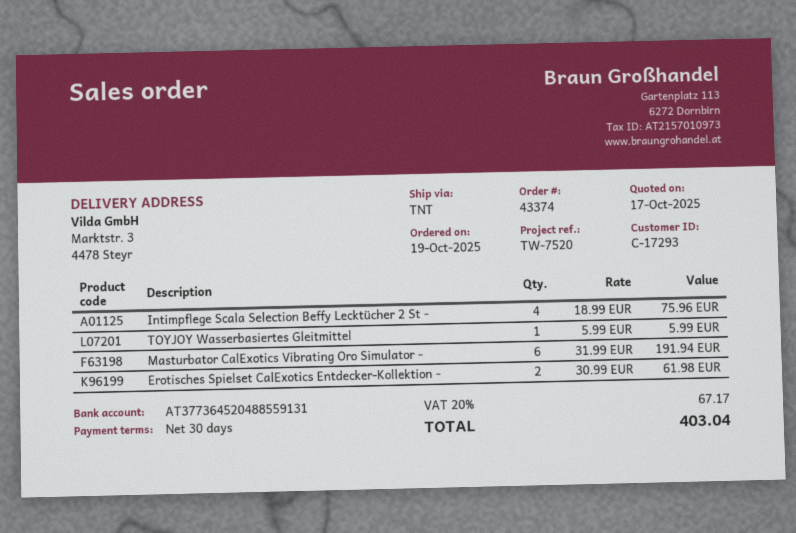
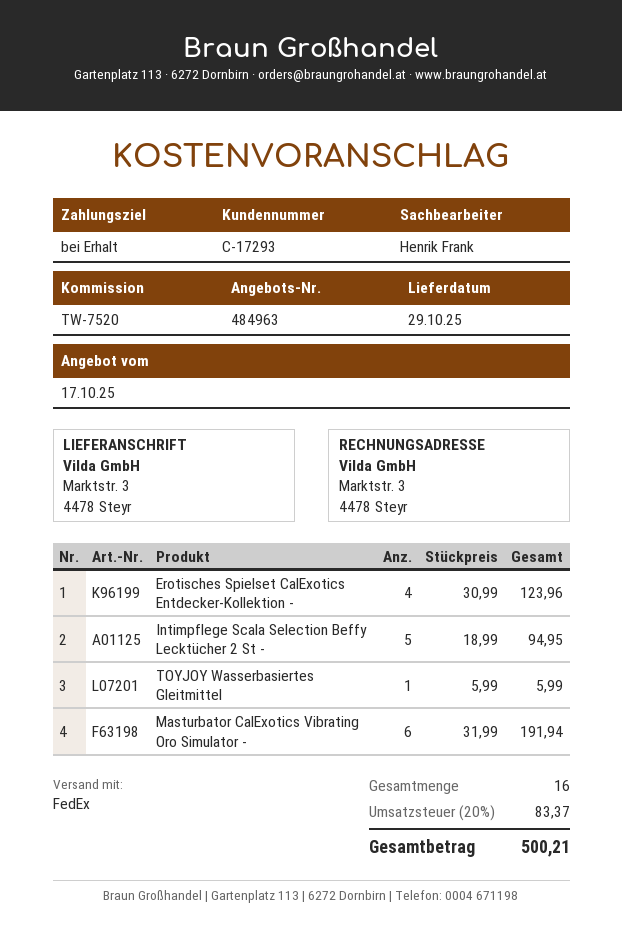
payment terms: 30 days -> on receipt
shipping method: TNT -> FedEx
Intimpflege Scala Selection Beffy Lecktücher 2 St -: 4 x 18.99 = 75.96 -> 5 x 18.99 = 94.95
Erotisches Spielset CalExotics Entdecker-Kollektion -: 2 x 30.99 = 61.98 -> 4 x 30.99 = 123.96
tax: 20% = 67.17 -> 20% = 83.37
total: 403.04 -> 500.21

